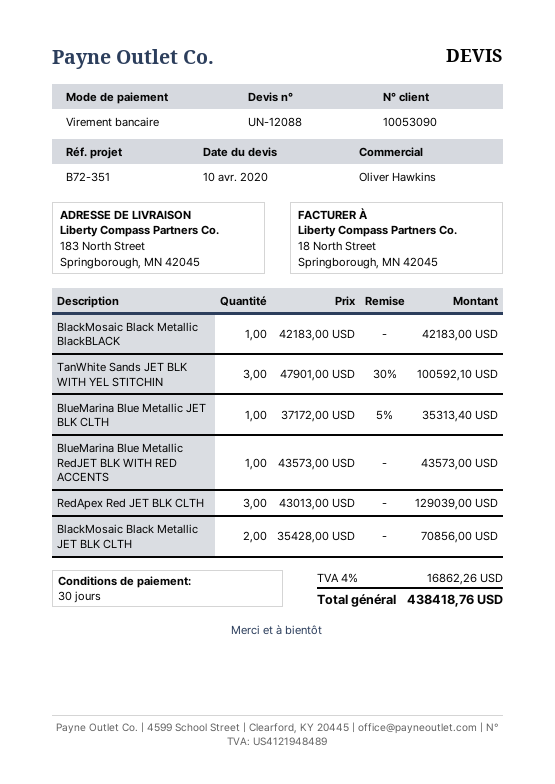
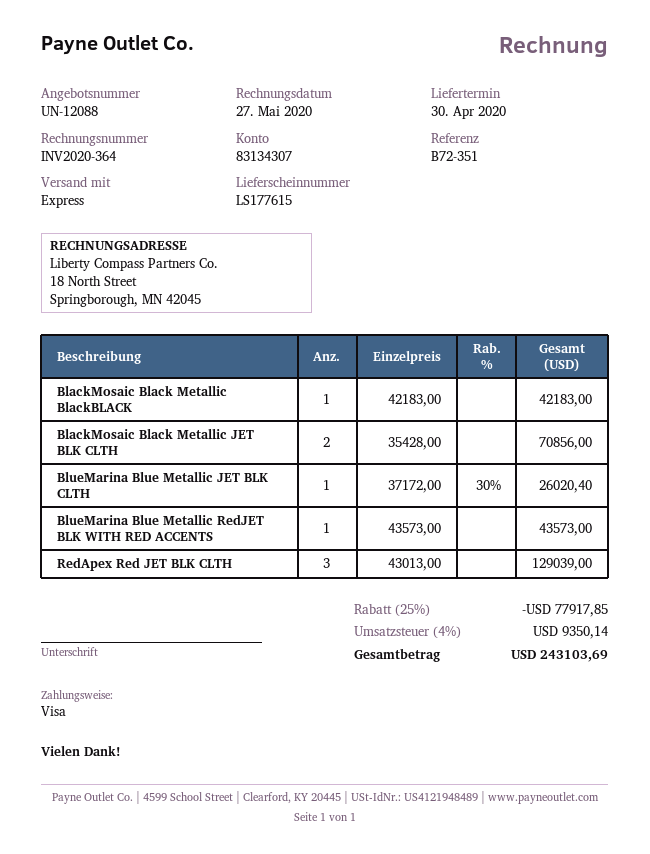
payment method: bank transfer -> Visa
TanWhite Sands JET BLK WITH YEL STITCHIN: 3 x 47901.00 - 30% = 100592.10 -> none
BlueMarina Blue Metallic JET BLK CLTH: 1 x 37172.00 - 5% = 35313.40 -> 1 x 37172.00 - 30% = 26020.40
discount: none -> 25% = 77917.85
tax: 4% = 16862.26 -> 4% = 9350.14
total: 438418.76 -> 243103.69

